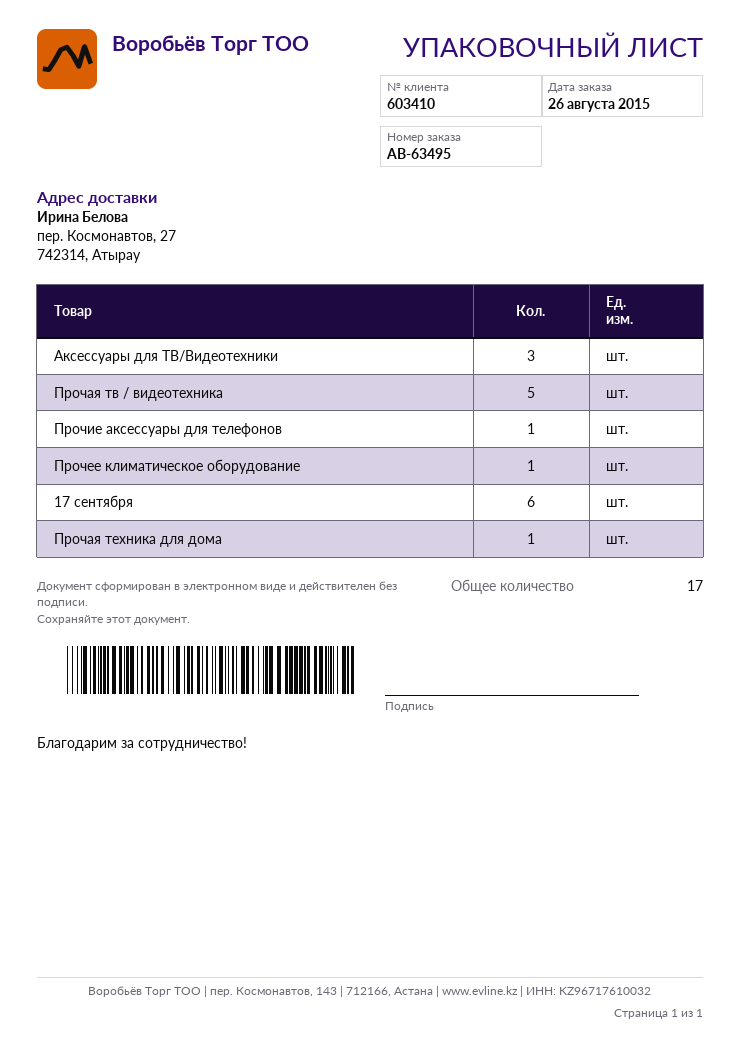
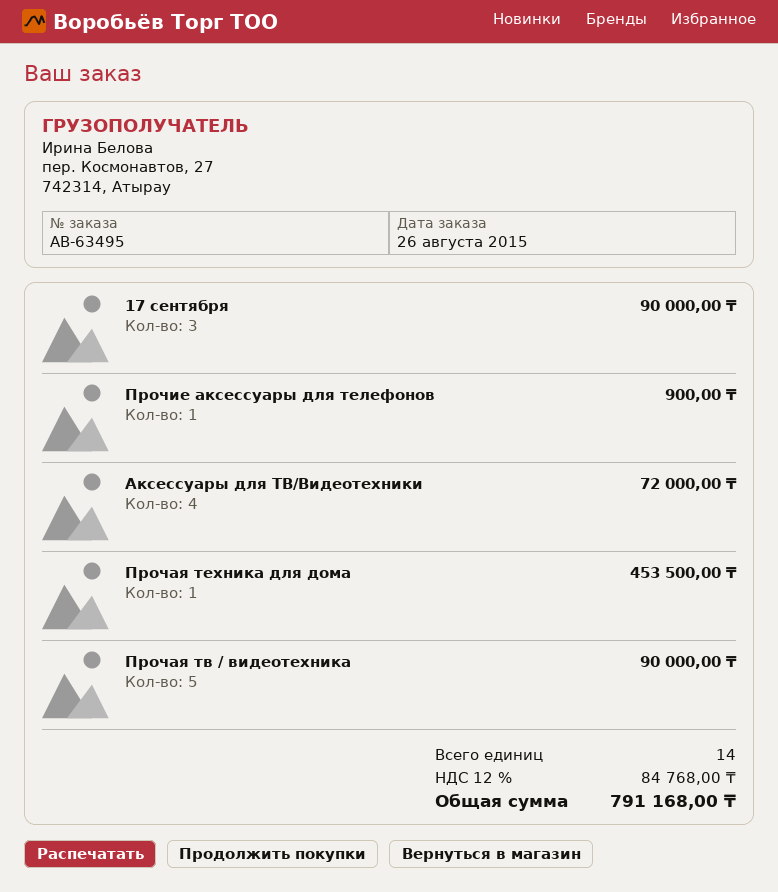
Аксессуары для ТВ/Видеотехники: 3 -> 4
Прочее климатическое оборудование: 1 -> none
17 сентября: 6 -> 3
total quantity: 17 -> 14

